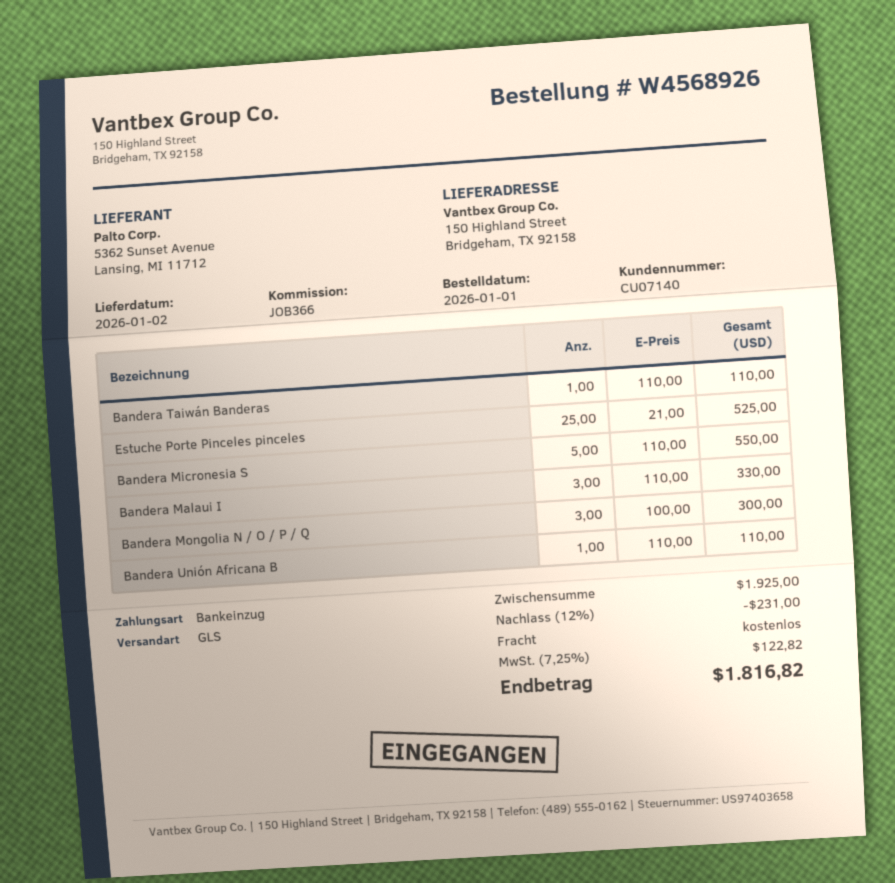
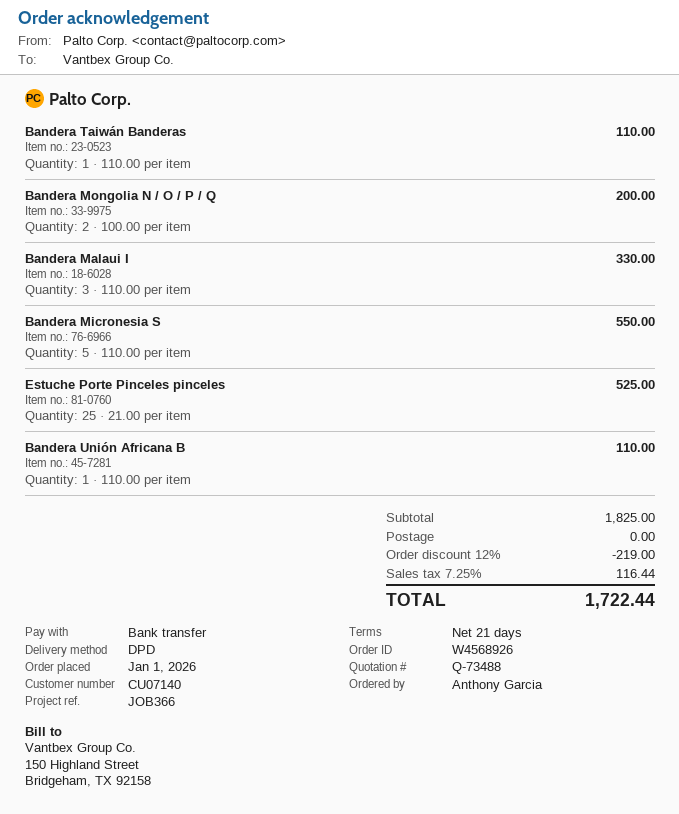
payment method: direct debit -> bank transfer
shipping method: GLS -> DPD
Bandera Mongolia N / O / P / Q: 3 x 100.00 = 300.00 -> 2 x 100.00 = 200.00
subtotal: 1925.00 -> 1825.00
discount: 12% = 231.00 -> 12% = 219.00
tax: 7.25% = 122.82 -> 7.25% = 116.44
total: 1816.82 -> 1722.44

